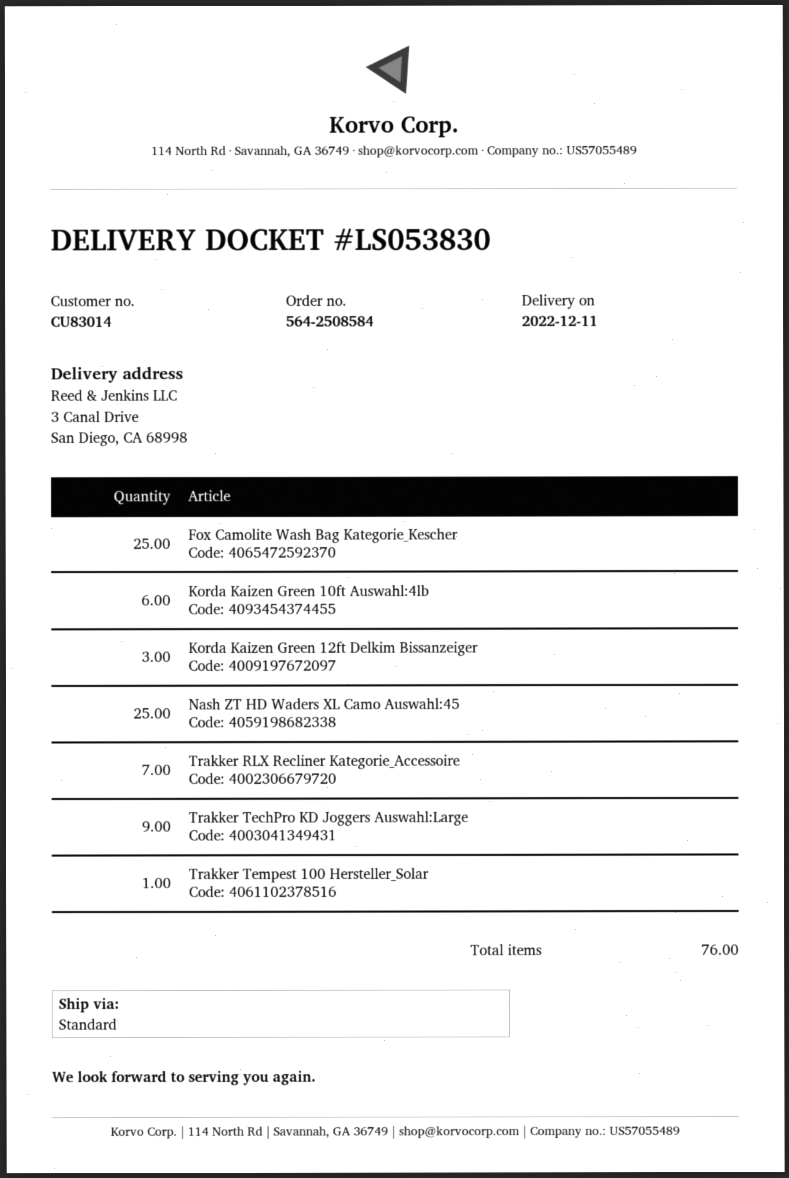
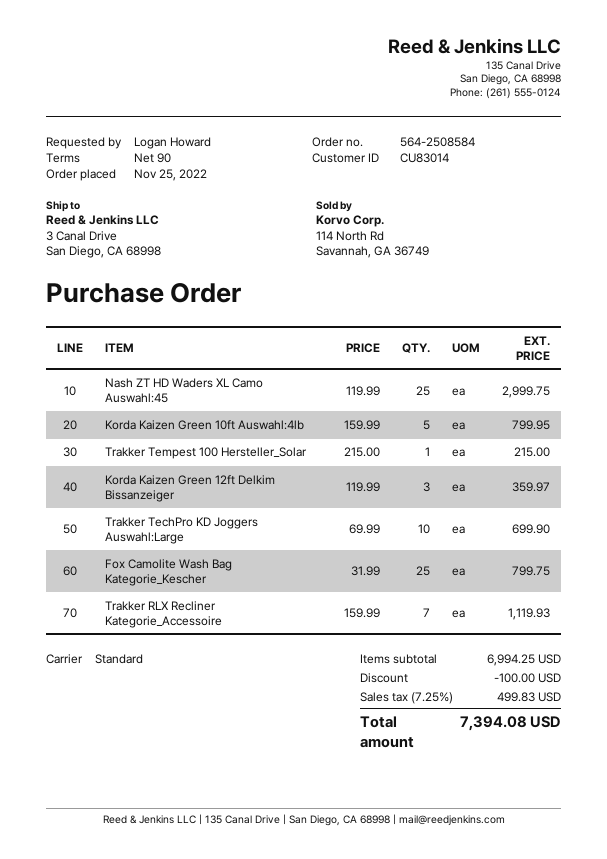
Korda Kaizen Green 10ft Auswahl:4lb: 6 -> 5
Trakker TechPro KD Joggers Auswahl:Large: 9 -> 10

